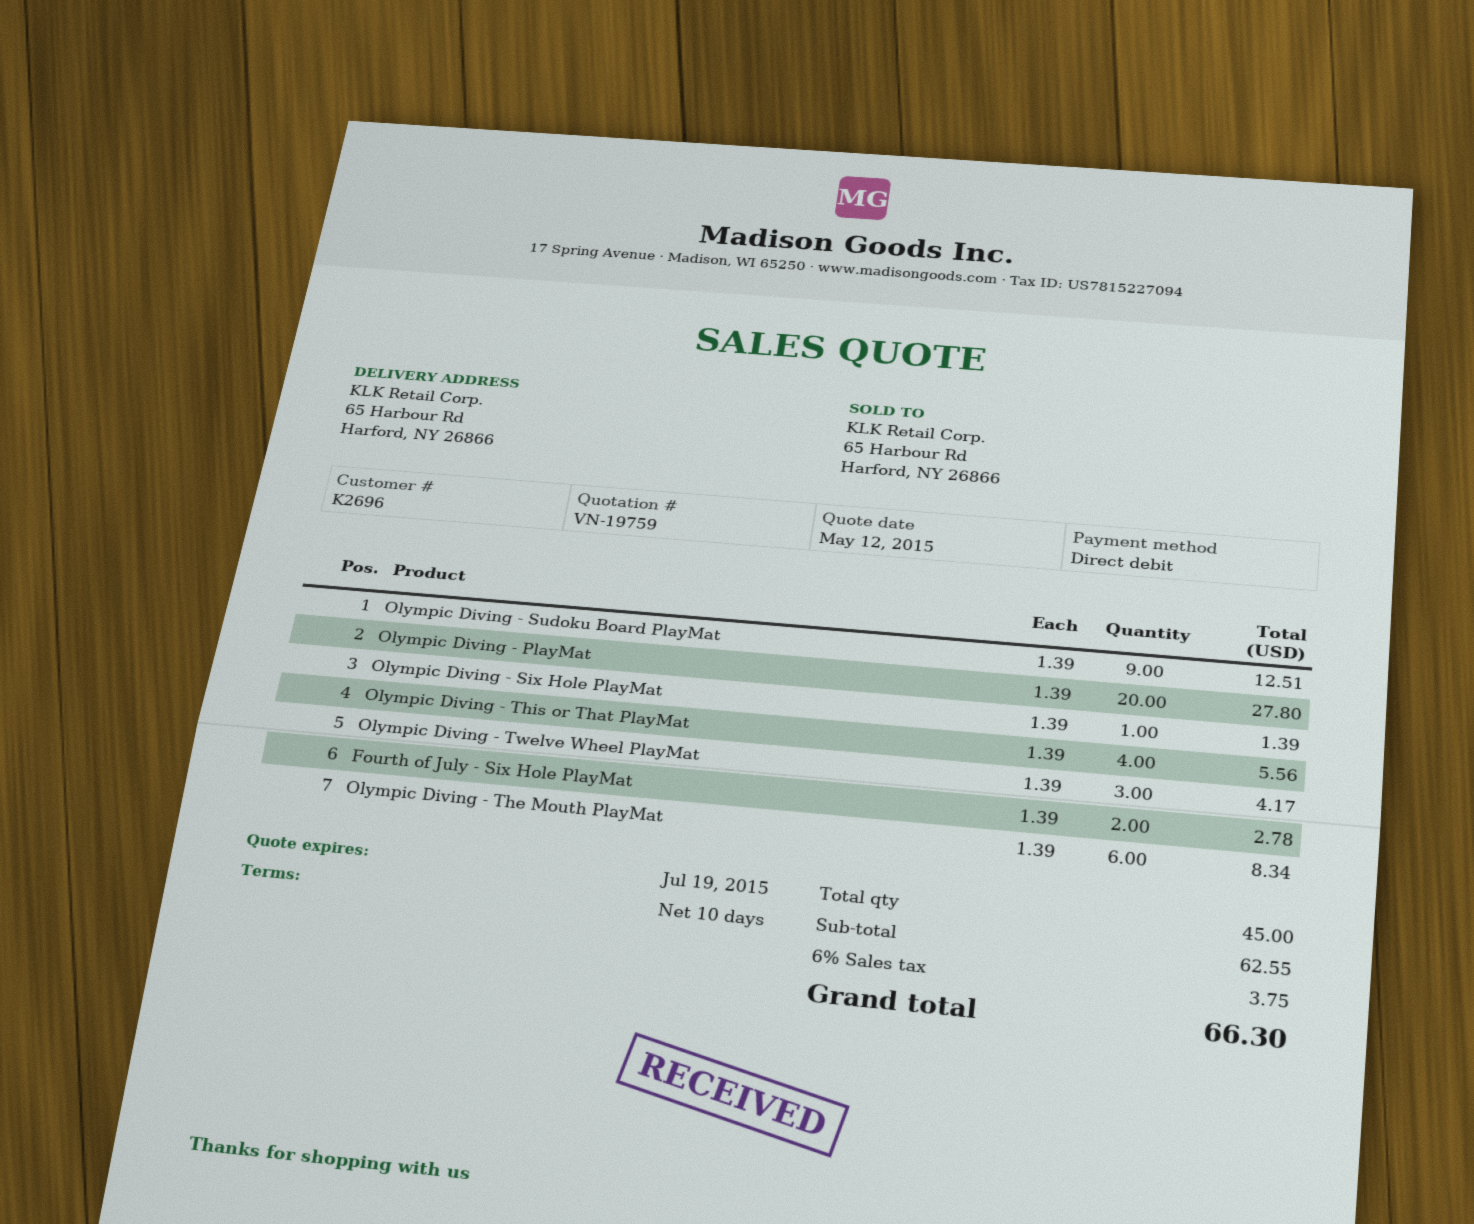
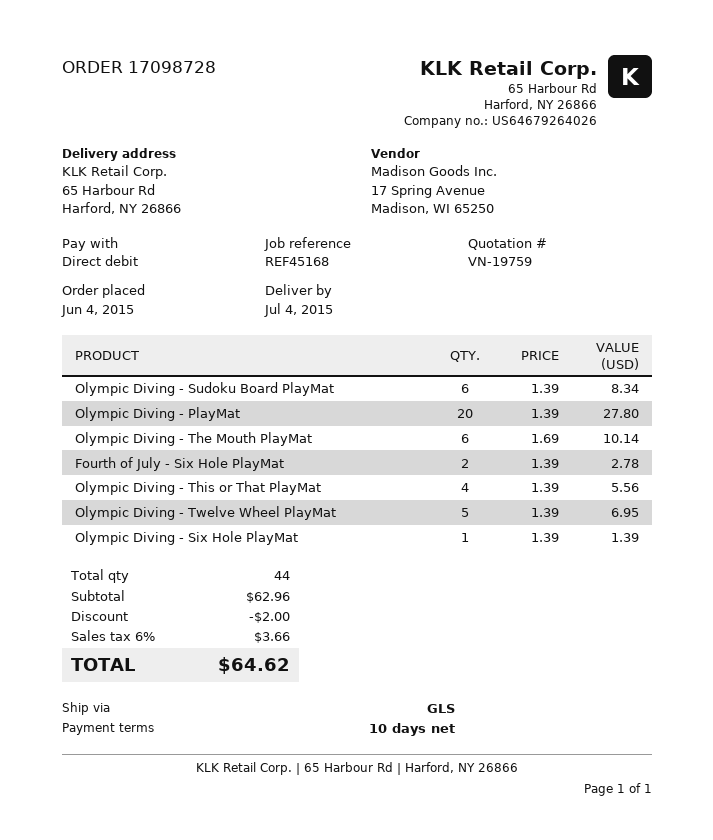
Olympic Diving - Sudoku Board PlayMat: 9 x 1.39 = 12.51 -> 6 x 1.39 = 8.34
Olympic Diving - Twelve Wheel PlayMat: 3 x 1.39 = 4.17 -> 5 x 1.39 = 6.95
Olympic Diving - The Mouth PlayMat: 6 x 1.39 = 8.34 -> 6 x 1.69 = 10.14
total quantity: 45 -> 44
subtotal: 62.55 -> 62.96
discount: none -> 2.00
tax: 6% = 3.75 -> 6% = 3.66
total: 66.30 -> 64.62

